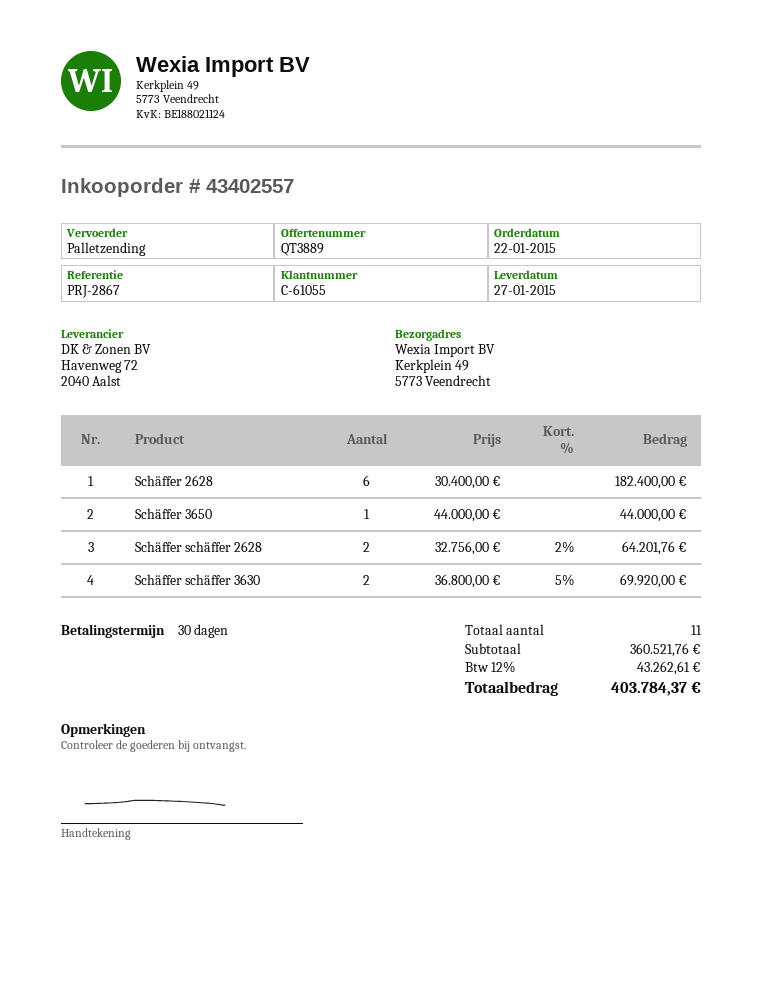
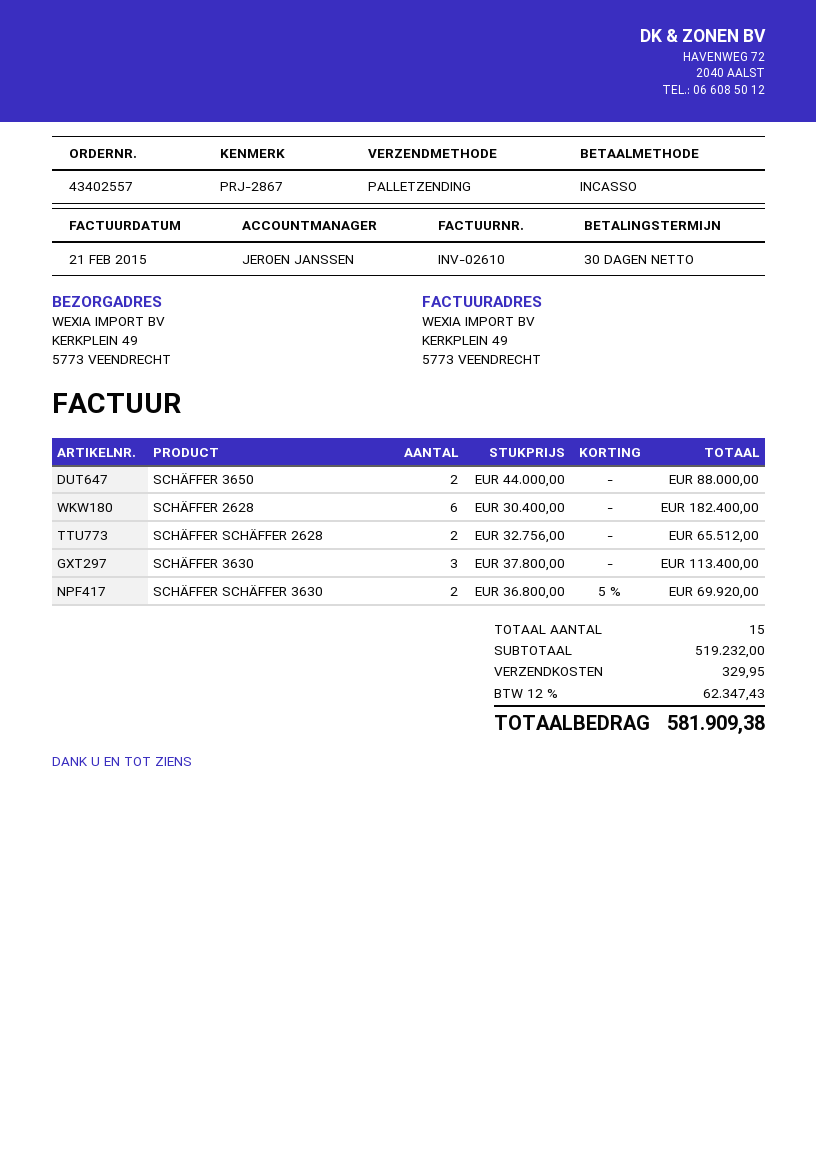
Schäffer 3650: 1 x 44000.00 = 44000.00 -> 2 x 44000.00 = 88000.00
Schäffer schäffer 2628: 2 x 32756.00 - 2% = 64201.76 -> 2 x 32756.00 = 65512.00
SCHÄFFER 3630: none -> 3 x 37800.00 = 113400.00
total quantity: 11 -> 15
subtotal: 360521.76 -> 519232.00
shipping: none -> 329.95
tax: 12% = 43262.61 -> 12% = 62347.43
total: 403784.37 -> 581909.38

